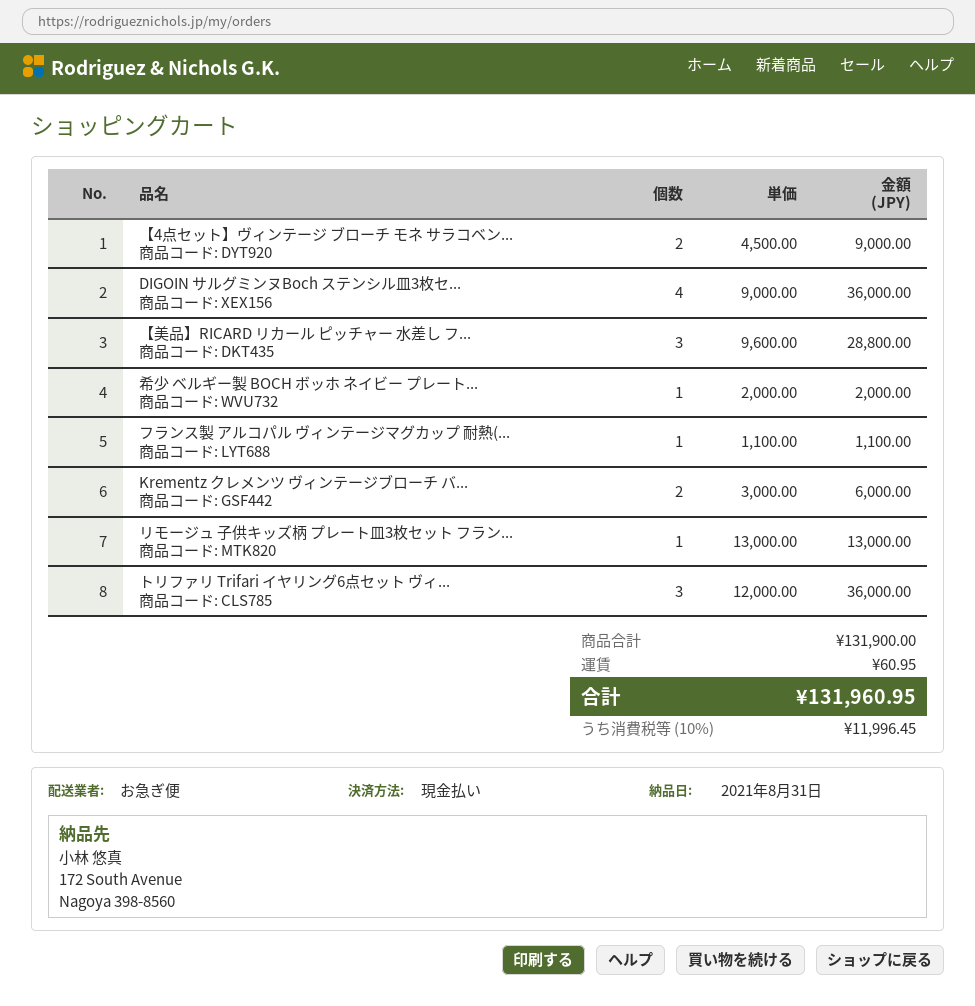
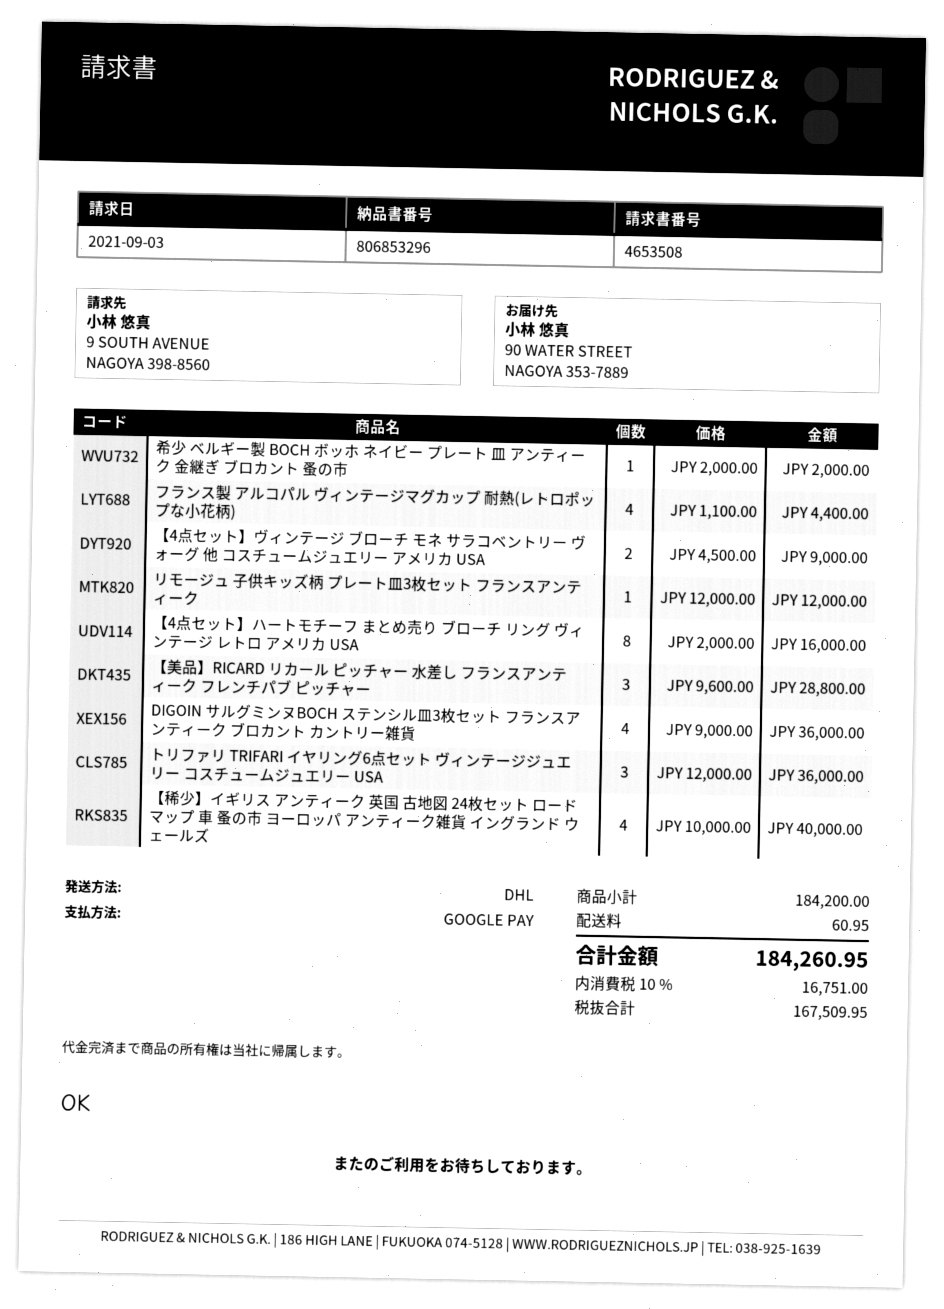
payment method: cash -> Google Pay
shipping method: express -> DHL
ship to: 172 South Avenue, Nagoya 398-8560 -> 90 WATER STREET, NAGOYA 353-7889
フランス製 アルコパル ヴィンテージマグカップ 耐熱(...: 1 x 1100.00 = 1100.00 -> 4 x 1100.00 = 4400.00
Krementz クレメンツ ヴィンテージブローチ バ...: 2 x 3000.00 = 6000.00 -> none
リモージュ 子供キッズ柄 プレート皿3枚セット フラン...: 1 x 13000.00 = 13000.00 -> 1 x 12000.00 = 12000.00
【4点セット】ハートモチーフ まとめ売り ブローチ リング ヴィンテージ レトロ アメリカ USA: none -> 8 x 2000.00 = 16000.00
【稀少】イギリス アンティーク 英国 古地図 24枚セット ロードマップ 車 蚤の市 ヨーロッパ アンティーク雑貨 イングランド ウェールズ: none -> 4 x 10000.00 = 40000.00
subtotal: 131900.00 -> 184200.00
tax: 10% = 11996.45 -> 10% = 16751.00
total: 131960.95 -> 184260.95

